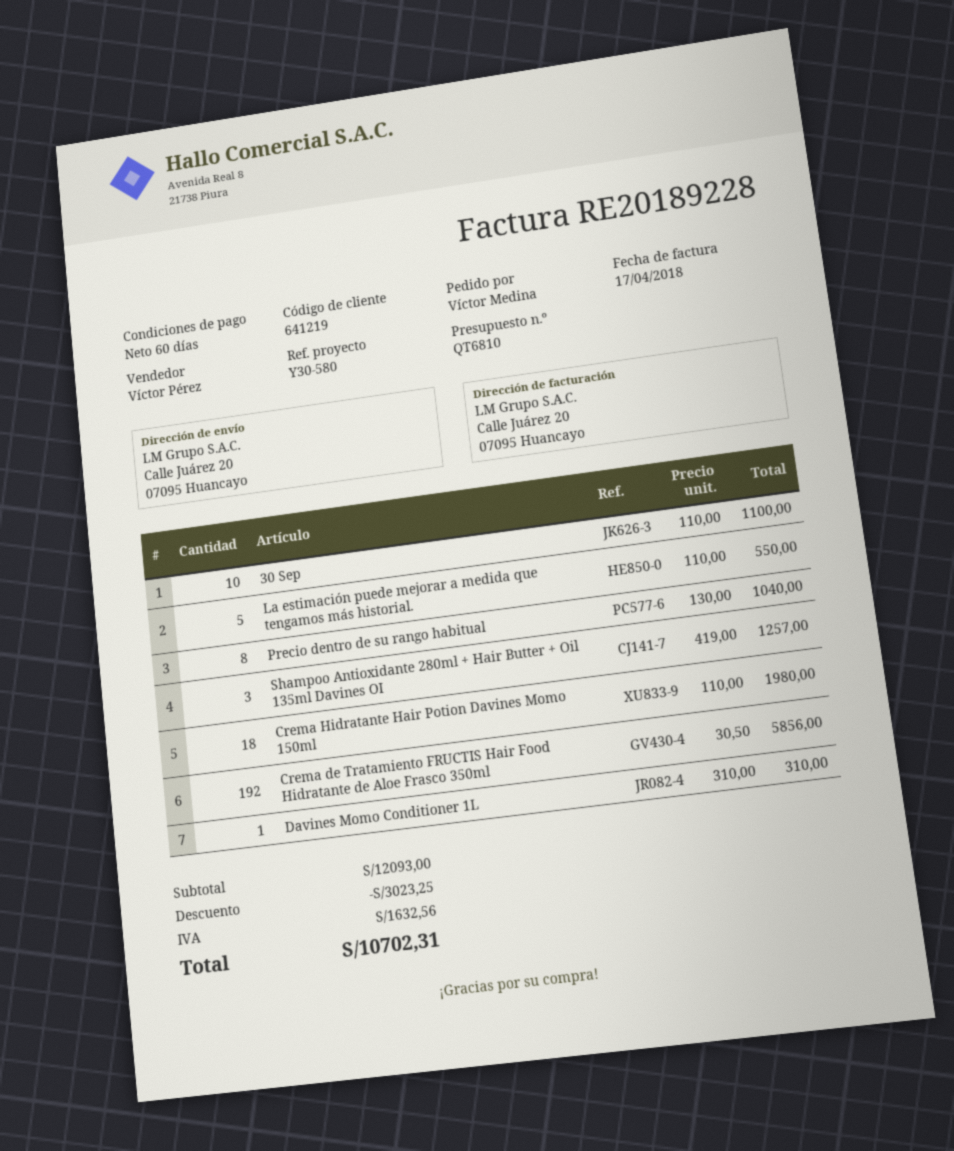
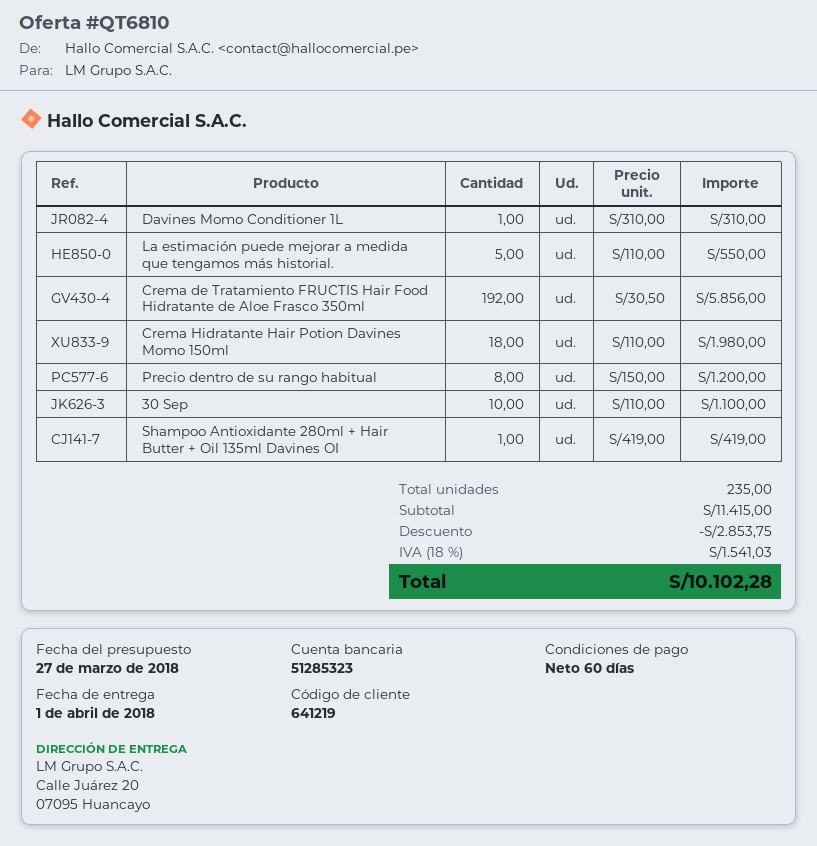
Precio dentro de su rango habitual: 8 x 130.00 = 1040.00 -> 8 x 150.00 = 1200.00
Shampoo Antioxidante 280ml + Hair Butter + Oil 135ml Davines OI: 3 x 419.00 = 1257.00 -> 1 x 419.00 = 419.00
subtotal: 12093.00 -> 11415.00
discount: 3023.25 -> 2853.75
tax: 1632.56 -> 1541.03
total: 10702.31 -> 10102.28

